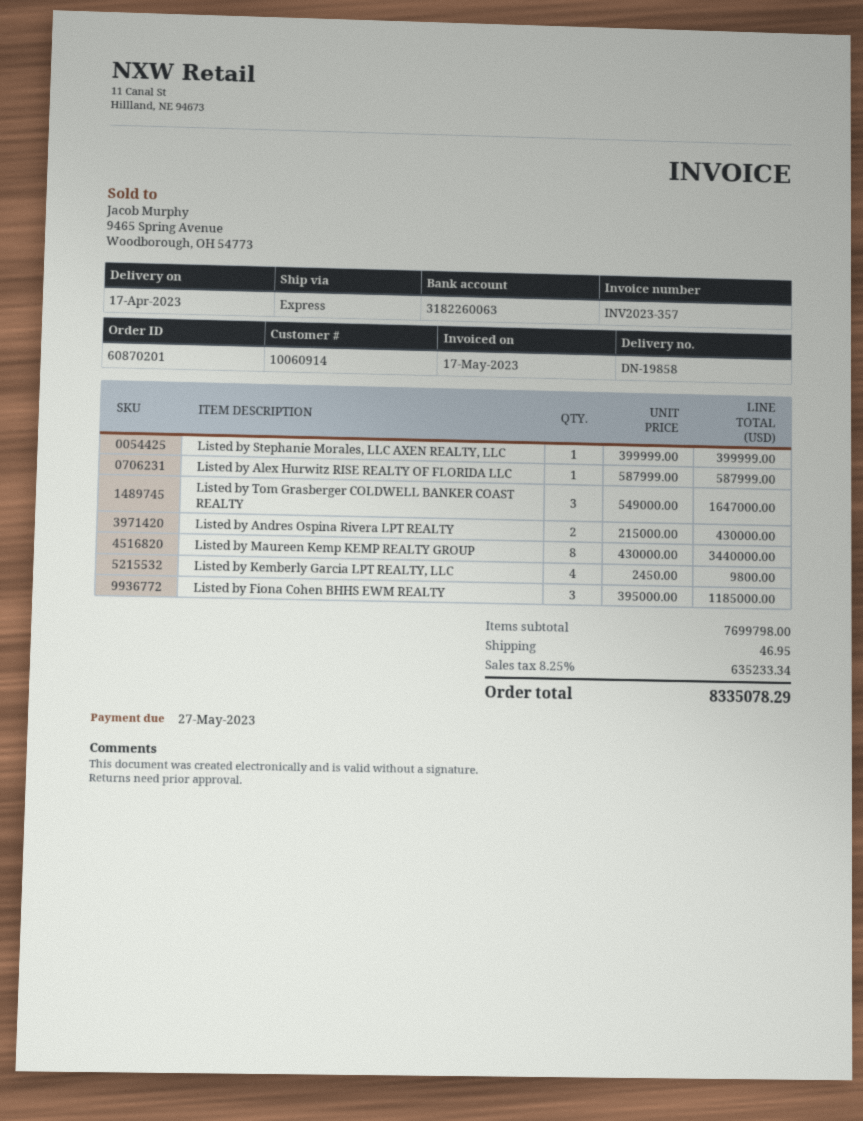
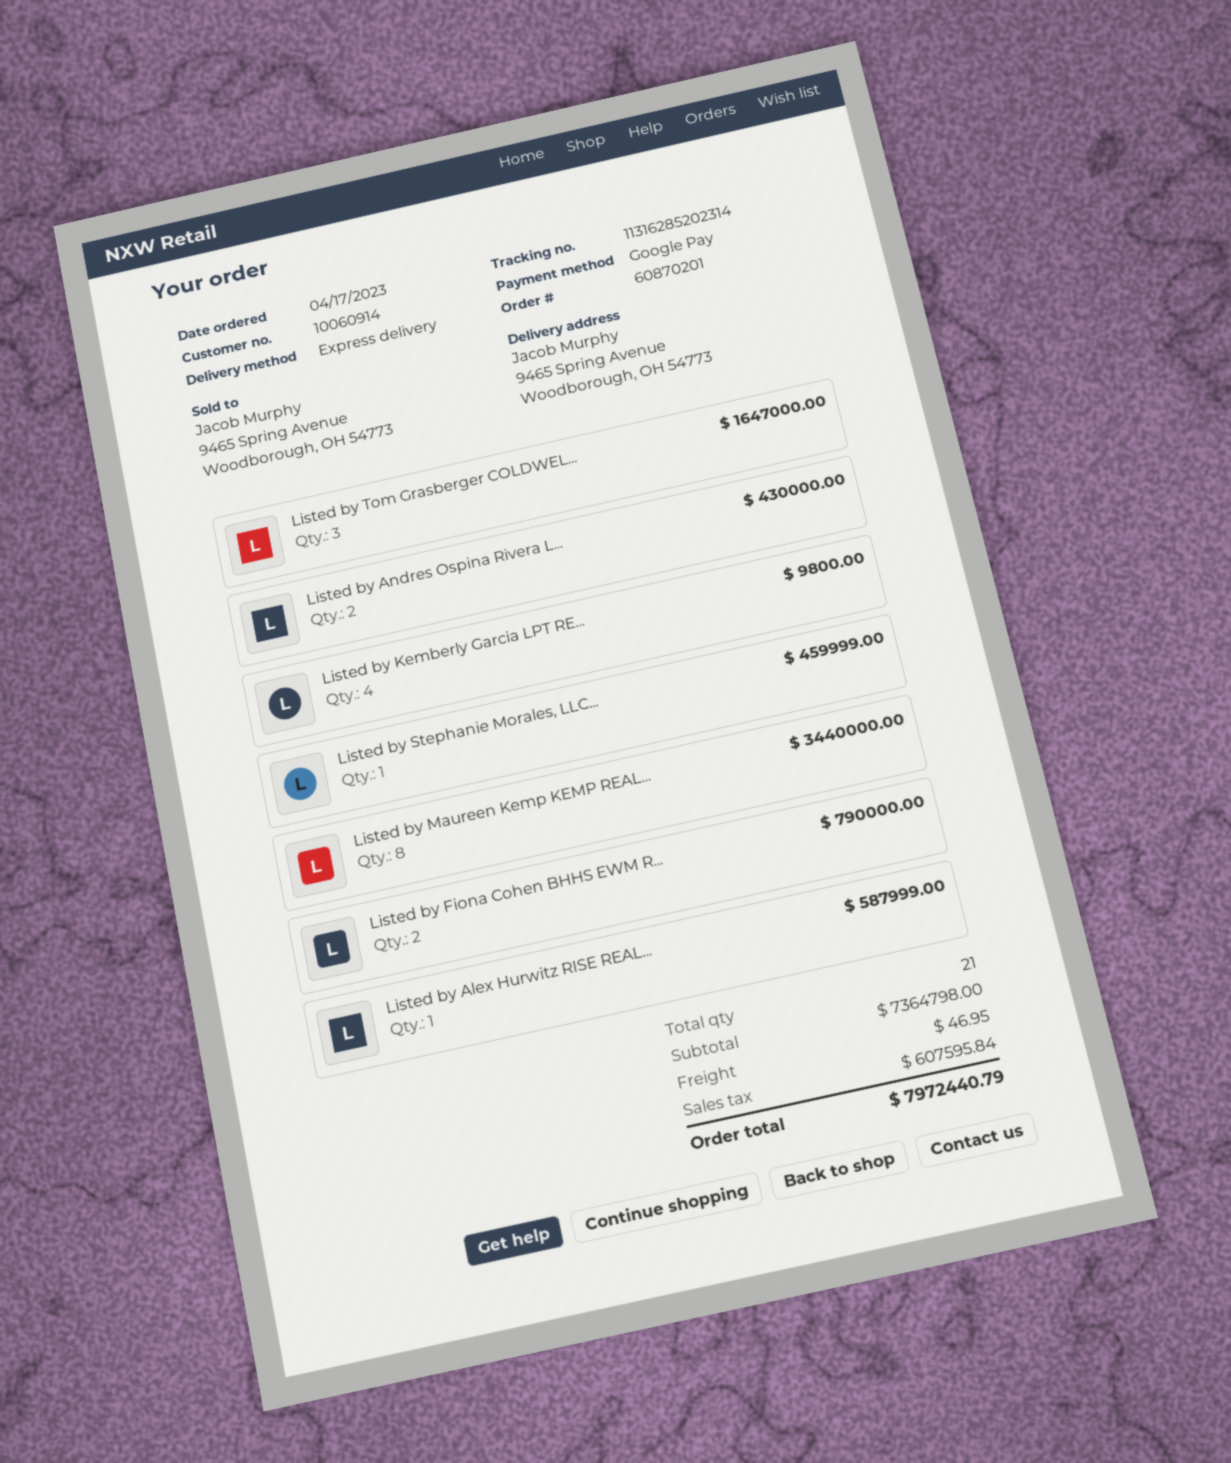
Listed by Stephanie Morales, LLC AXEN REALTY, LLC: 1 for 399999.00 -> 1 for 459999.00
Listed by Fiona Cohen BHHS EWM REALTY: 3 for 1185000.00 -> 2 for 790000.00
subtotal: 7699798.00 -> 7364798.00
tax: 635233.34 -> 607595.84
total: 8335078.29 -> 7972440.79

